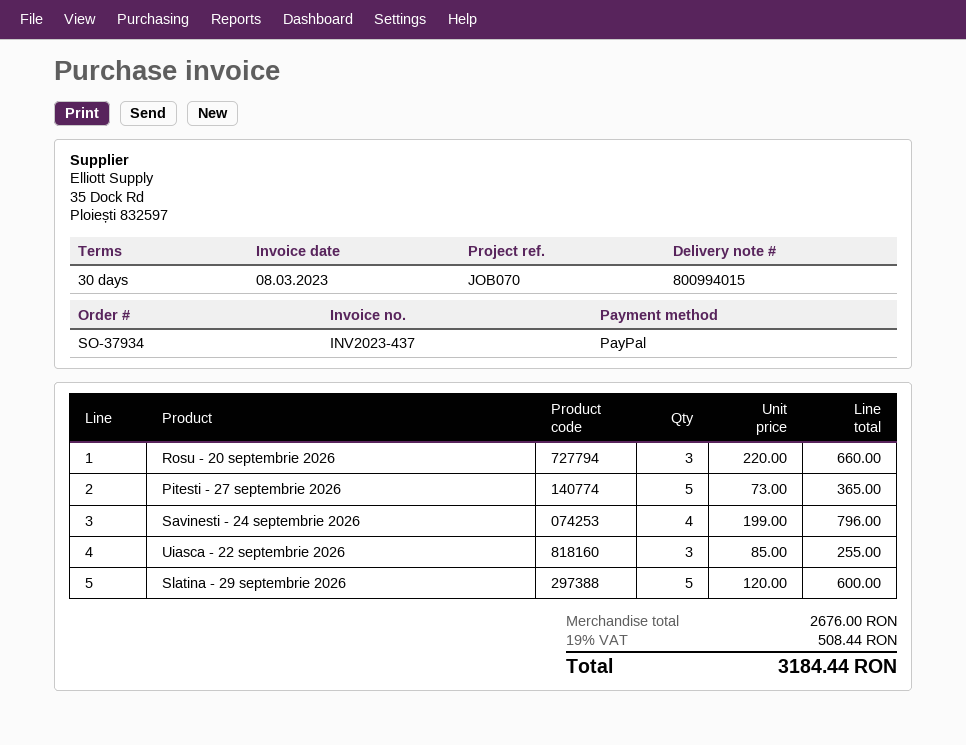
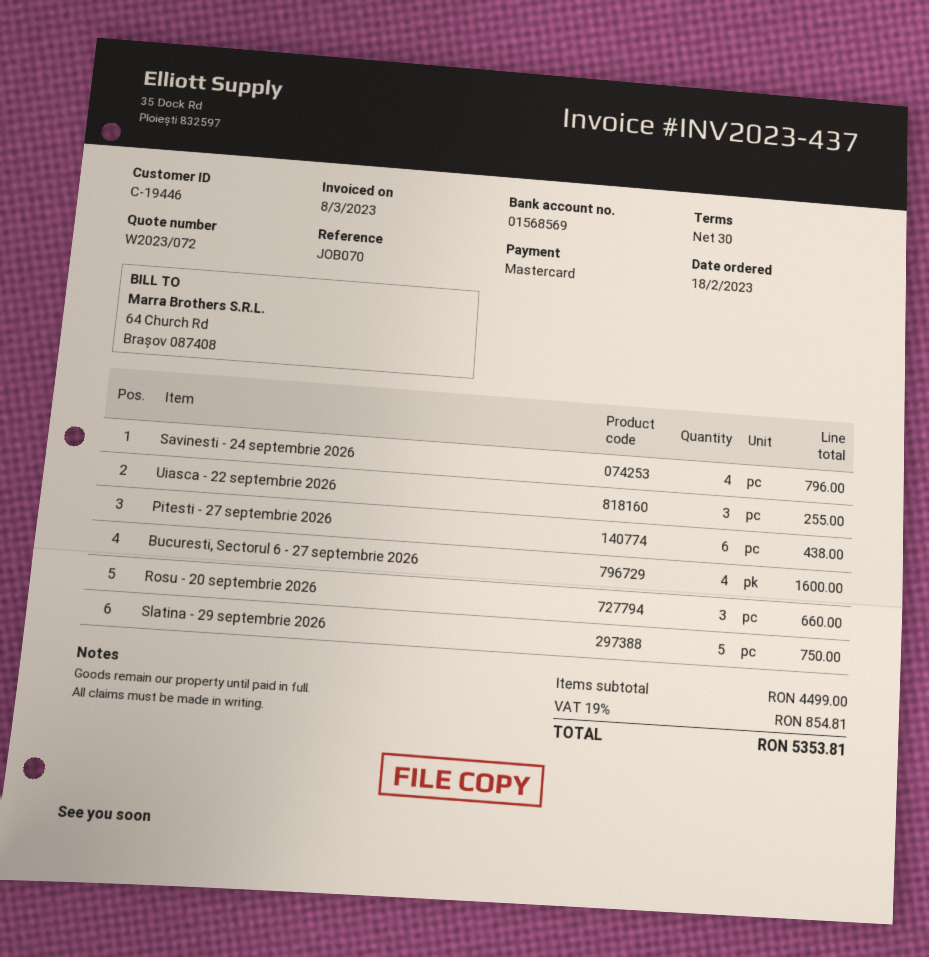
payment method: PayPal -> Mastercard
Pitesti - 27 septembrie 2026: 5 for 365.00 -> 6 for 438.00
Slatina - 29 septembrie 2026: 5 for 600.00 -> 5 for 750.00
Bucuresti, Sectorul 6 - 27 septembrie 2026: none -> 4 for 1600.00
subtotal: 2676.00 -> 4499.00
tax: 19% = 508.44 -> 19% = 854.81
total: 3184.44 -> 5353.81

